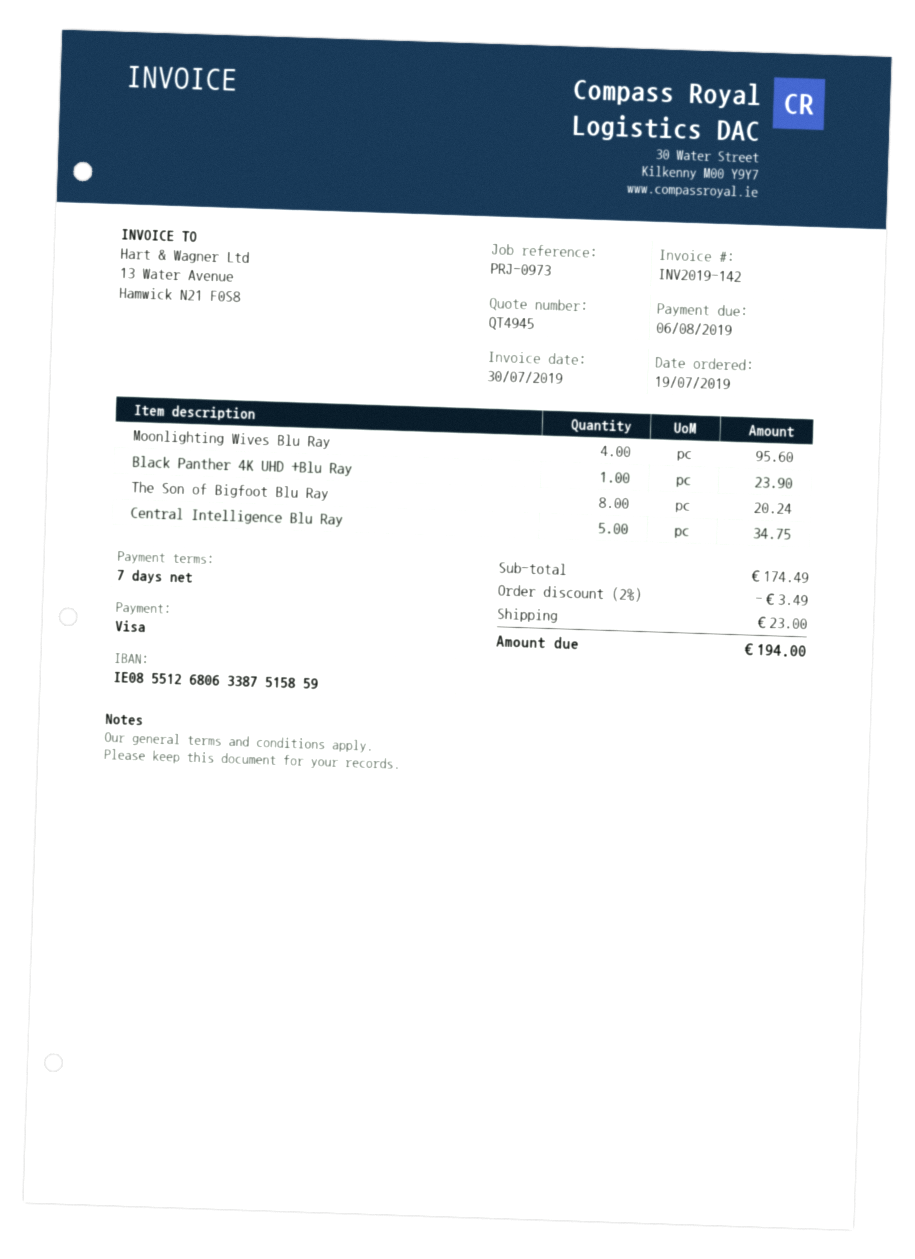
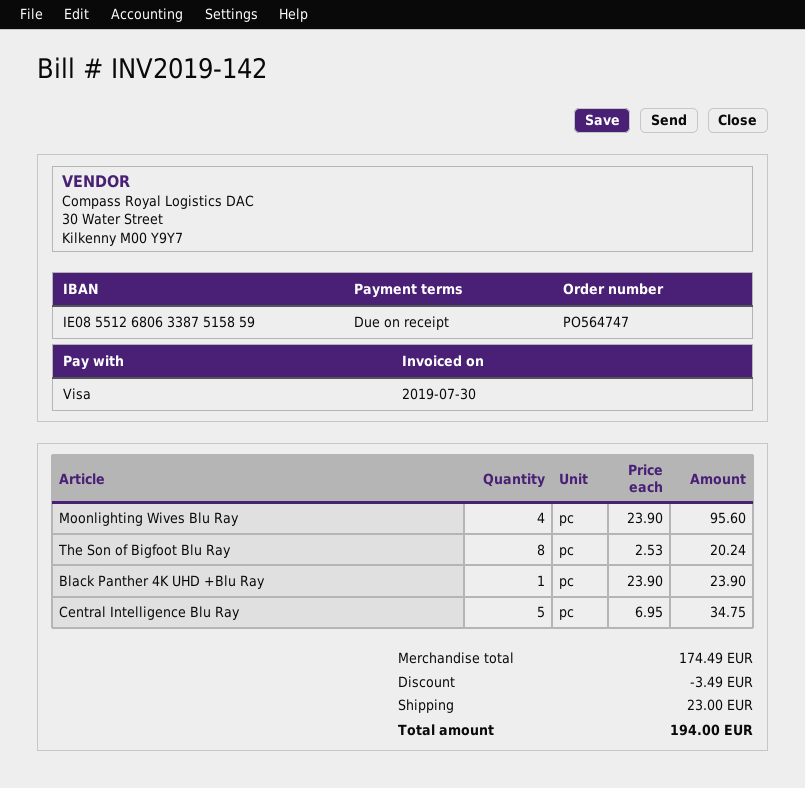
payment terms: 7 days -> on receipt

